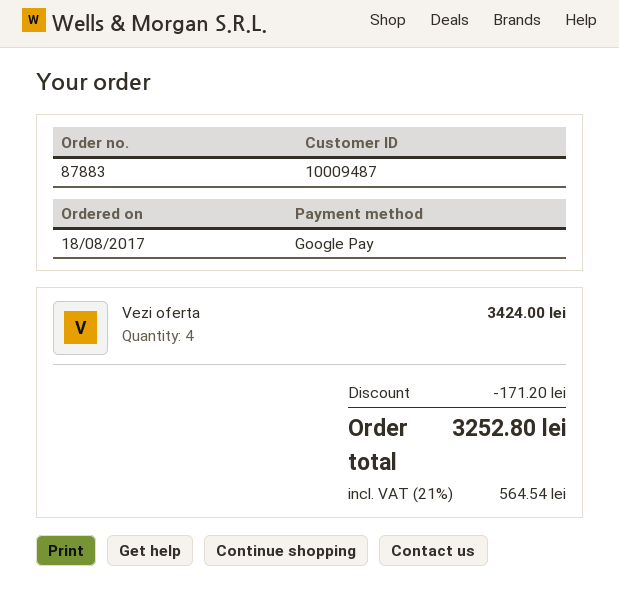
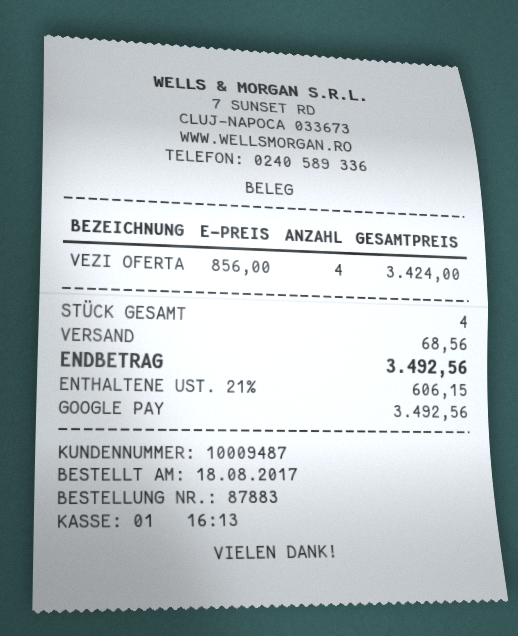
discount: 171.20 -> none
shipping: none -> 68.56
tax: 21% = 564.54 -> 21% = 606.15
total: 3252.80 -> 3492.56

